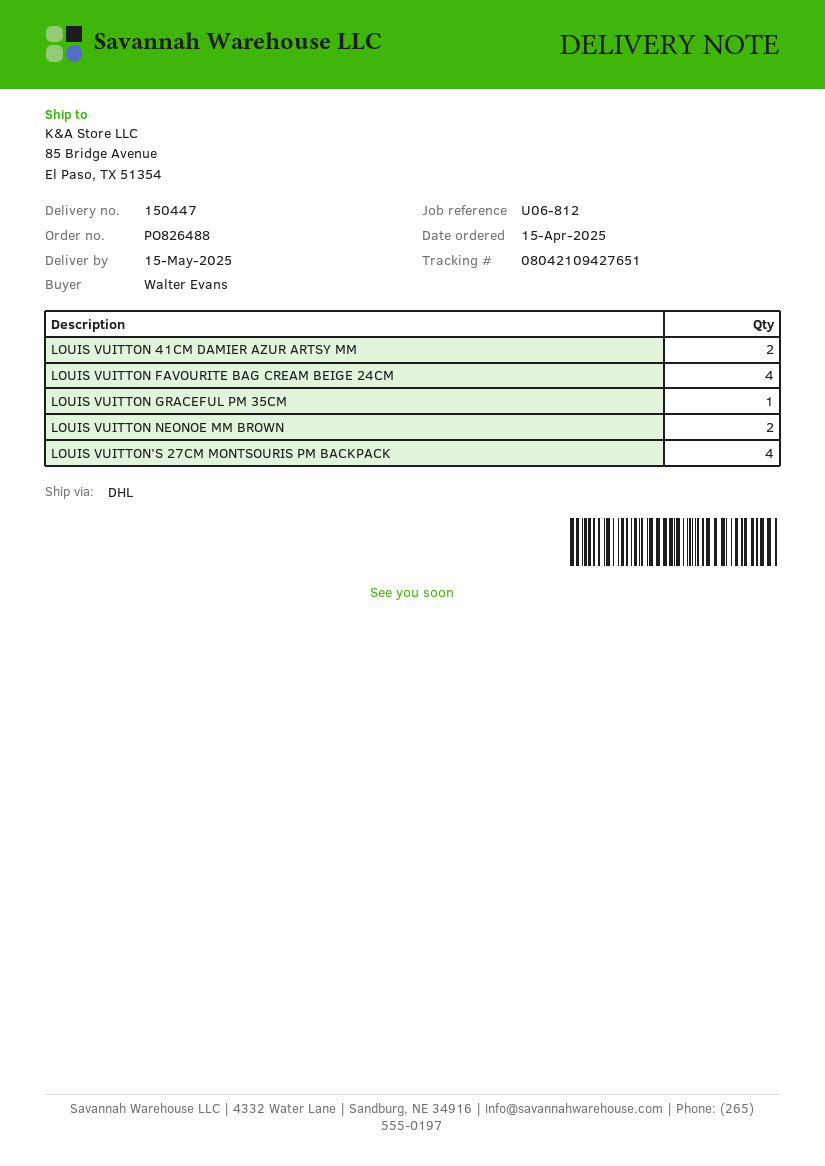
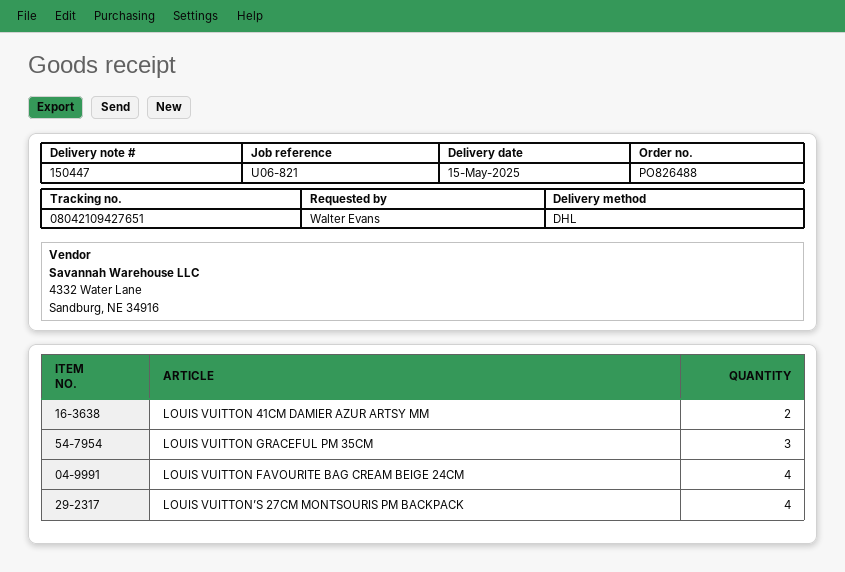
reference: U06-812 -> U06-821
LOUIS VUITTON GRACEFUL PM 35CM: 1 -> 3
LOUIS VUITTON NEONOE MM BROWN: 2 -> none

